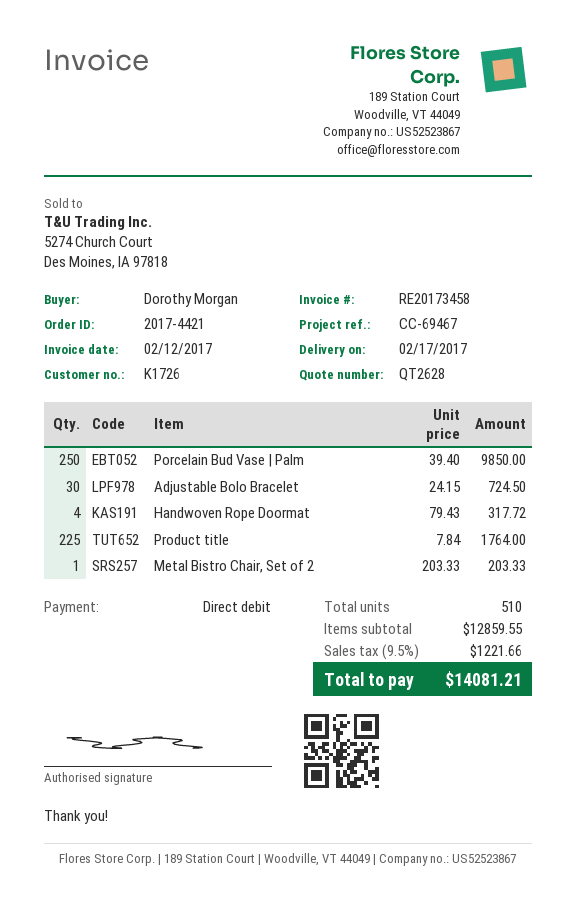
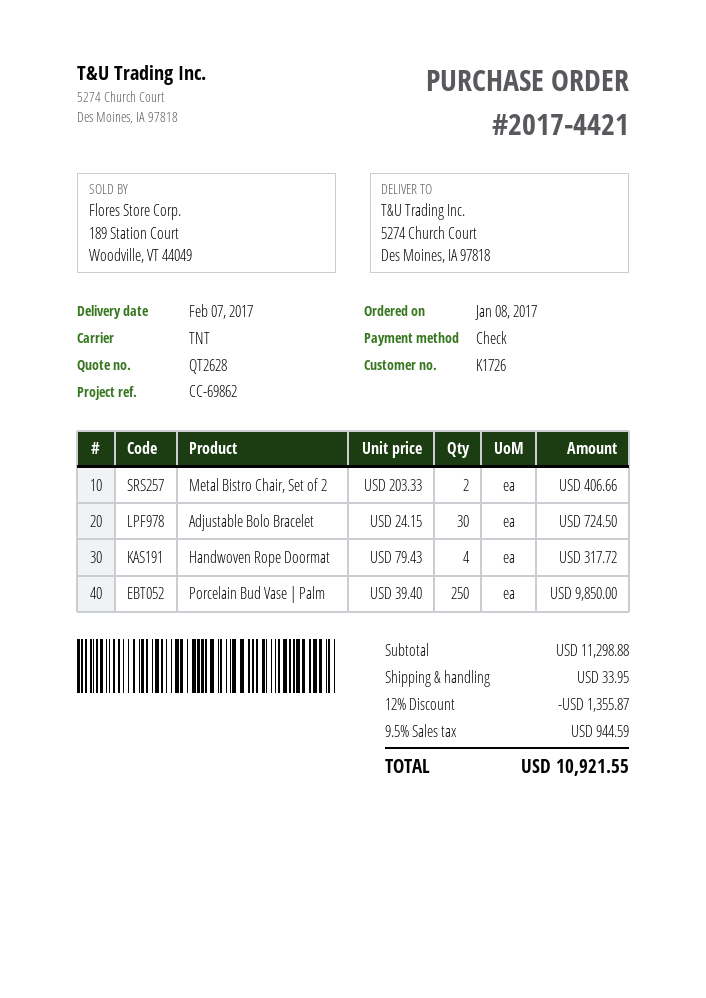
delivery date: 2017-02-17 -> 2017-02-07
reference: CC-69467 -> CC-69862
payment method: direct debit -> cheque
Product title: 225 x 7.84 = 1764.00 -> none
Metal Bistro Chair, Set of 2: 1 x 203.33 = 203.33 -> 2 x 203.33 = 406.66
subtotal: 12859.55 -> 11298.88
discount: none -> 12% = 1355.87
shipping: none -> 33.95
tax: 9.5% = 1221.66 -> 9.5% = 944.59
total: 14081.21 -> 10921.55

